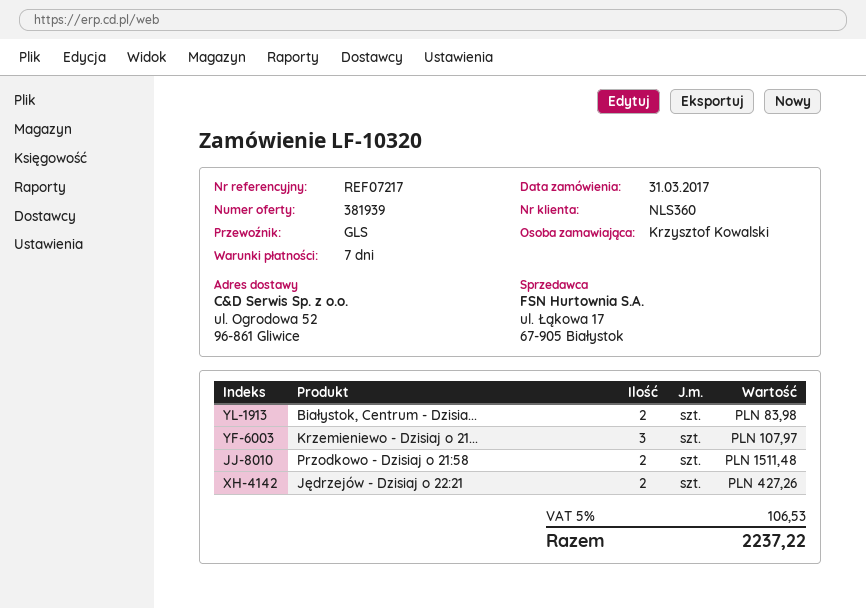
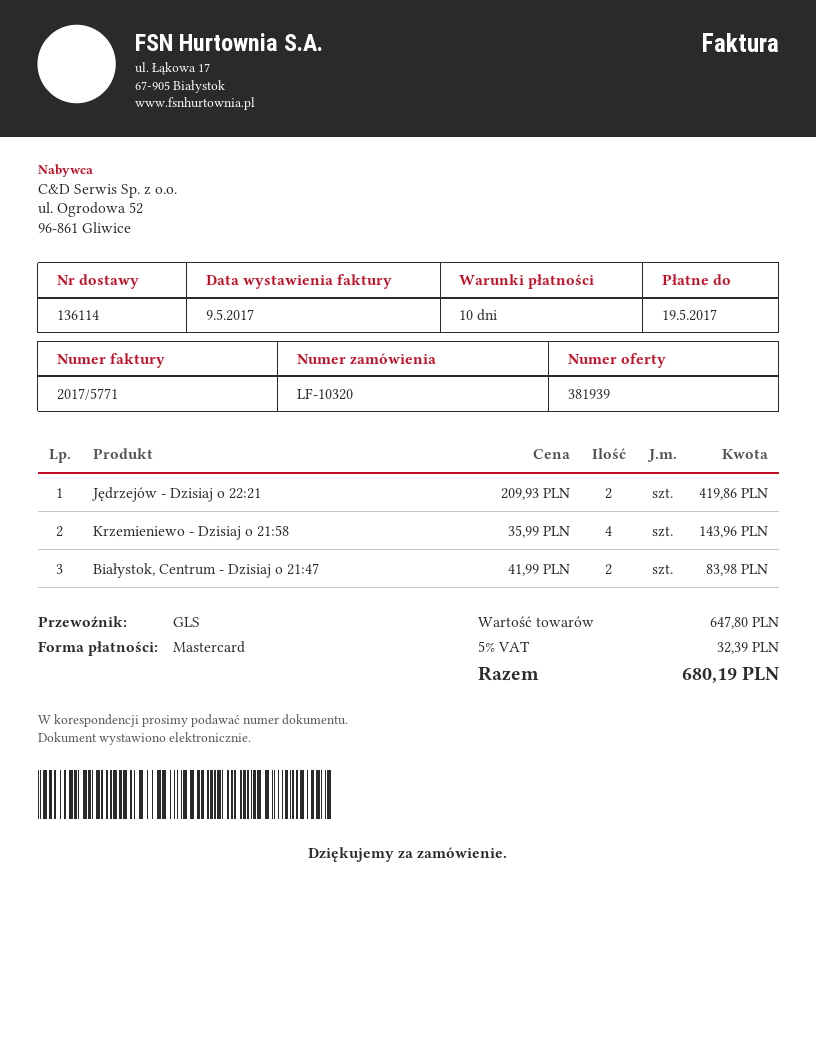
payment terms: 7 days -> 10 days
Krzemieniewo - Dzisiaj o 21...: 3 for 107.97 -> 4 for 143.96
Przodkowo - Dzisiaj o 21:58: 2 for 1511.48 -> none
Jędrzejów - Dzisiaj o 22:21: 2 for 427.26 -> 2 for 419.86
tax: 5% = 106.53 -> 5% = 32.39
total: 2237.22 -> 680.19

